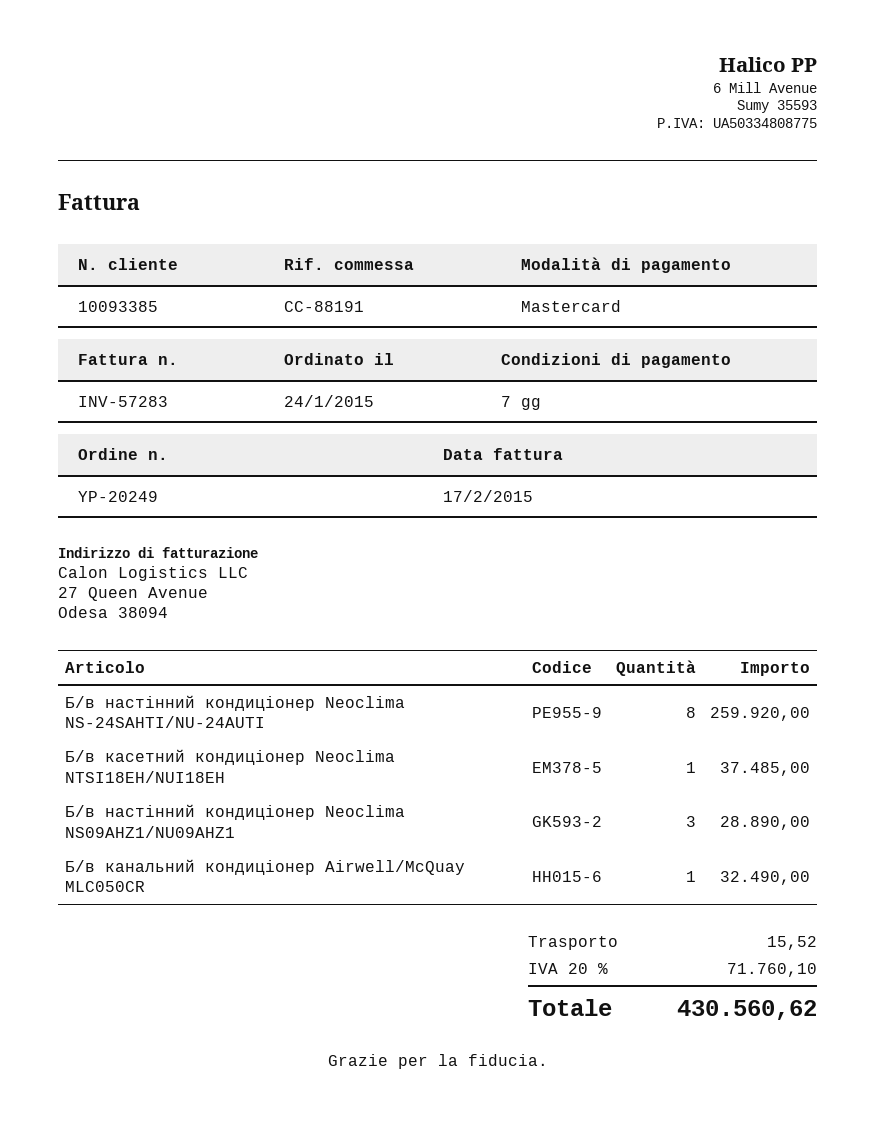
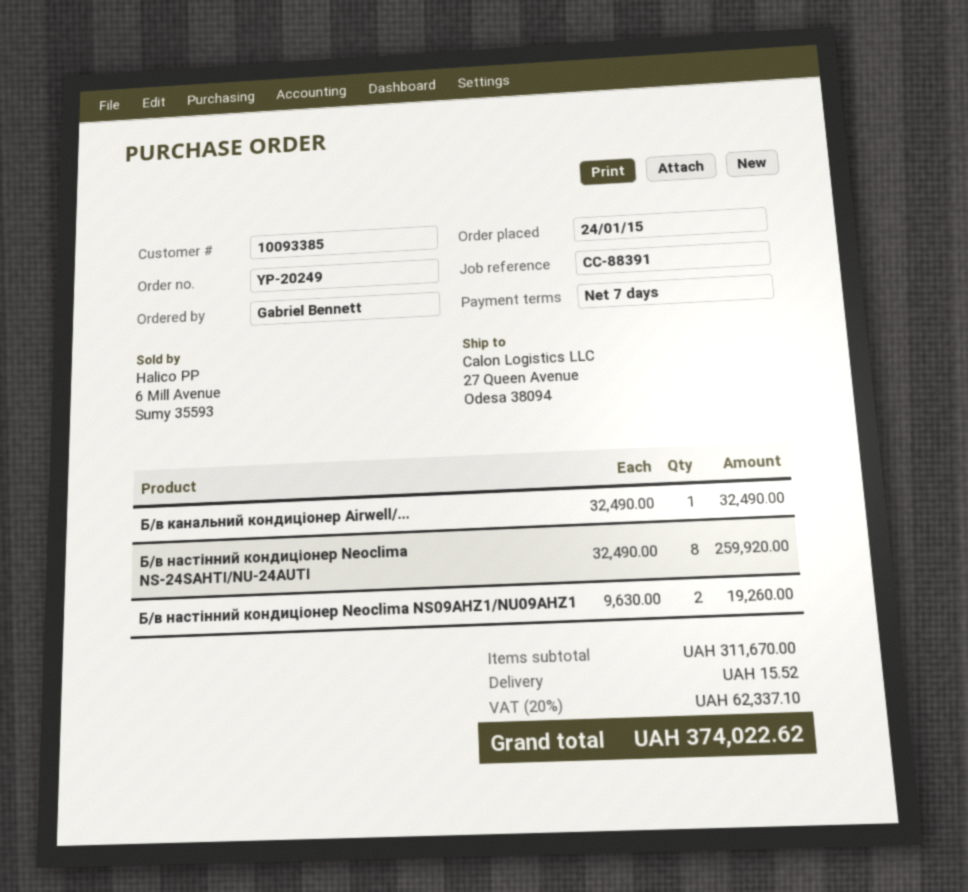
reference: CC-88191 -> CC-88391
Б/в касетний кондиціонер Neoclima NTSI18EH/NUI18EH: 1 for 37485.00 -> none
Б/в настінний кондиціонер Neoclima NS09AHZ1/NU09AHZ1: 3 for 28890.00 -> 2 for 19260.00
tax: 20% = 71760.10 -> 20% = 62337.10
total: 430560.62 -> 374022.62

